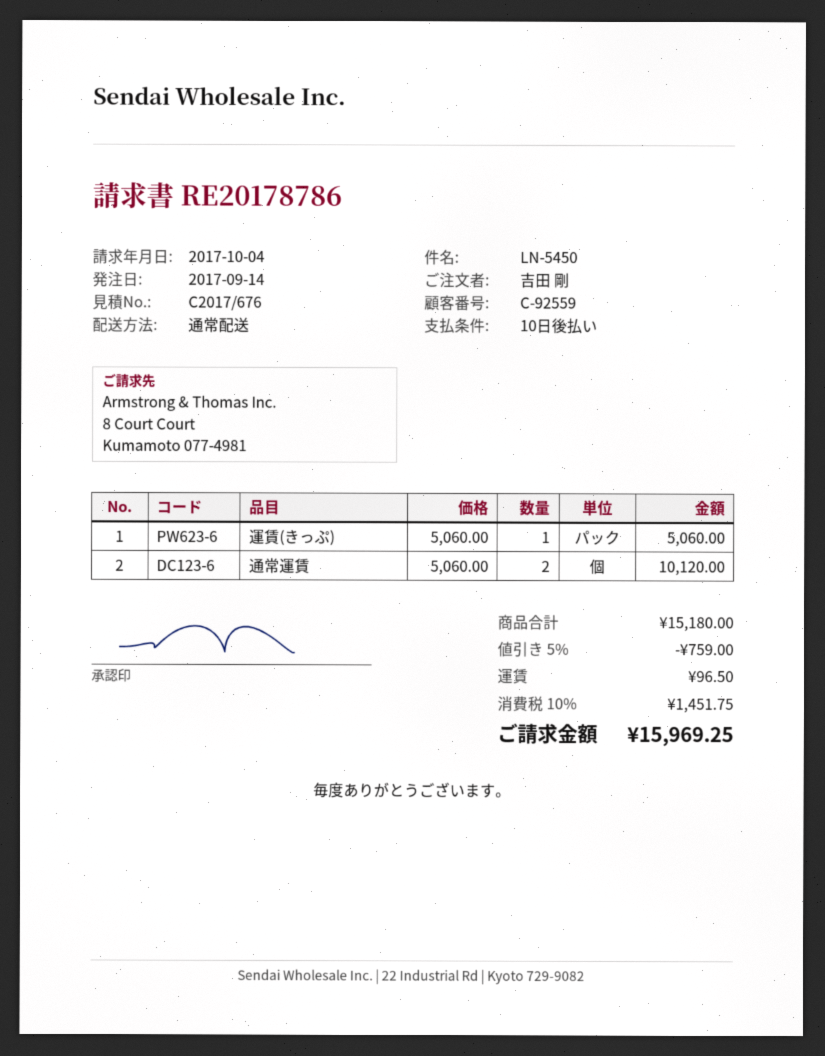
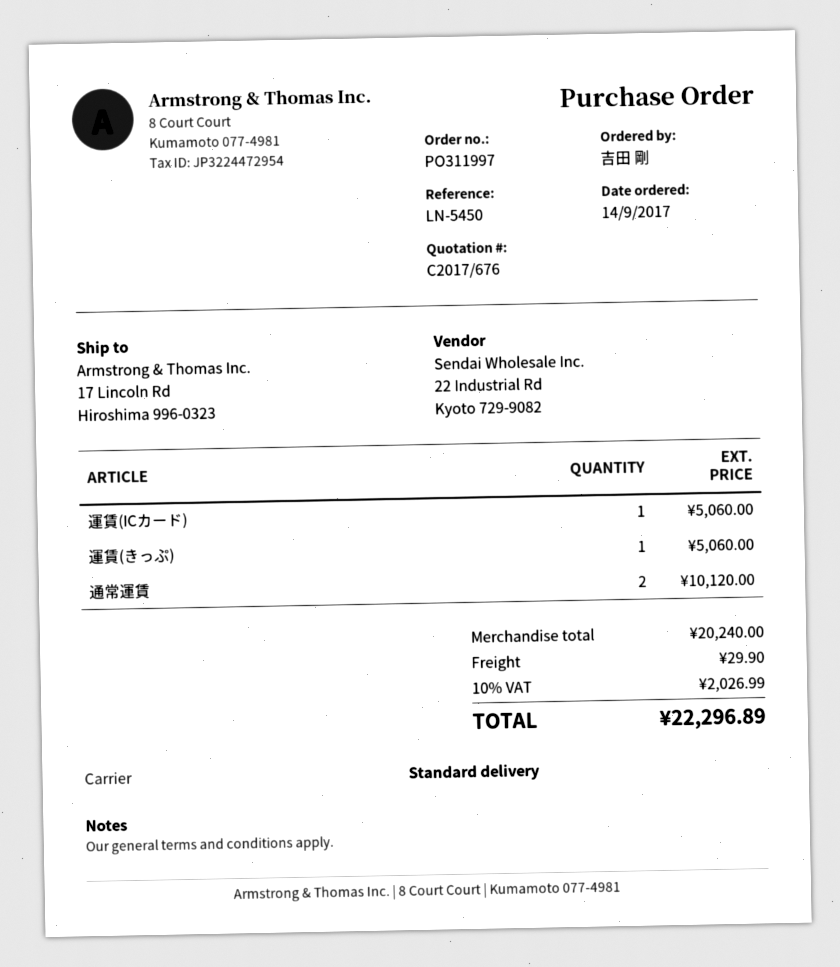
運賃(ICカード): none -> 1 for 5060.00
subtotal: 15180.00 -> 20240.00
discount: 5% = 759.00 -> none
shipping: 96.50 -> 29.90
tax: 10% = 1451.75 -> 10% = 2026.99
total: 15969.25 -> 22296.89

